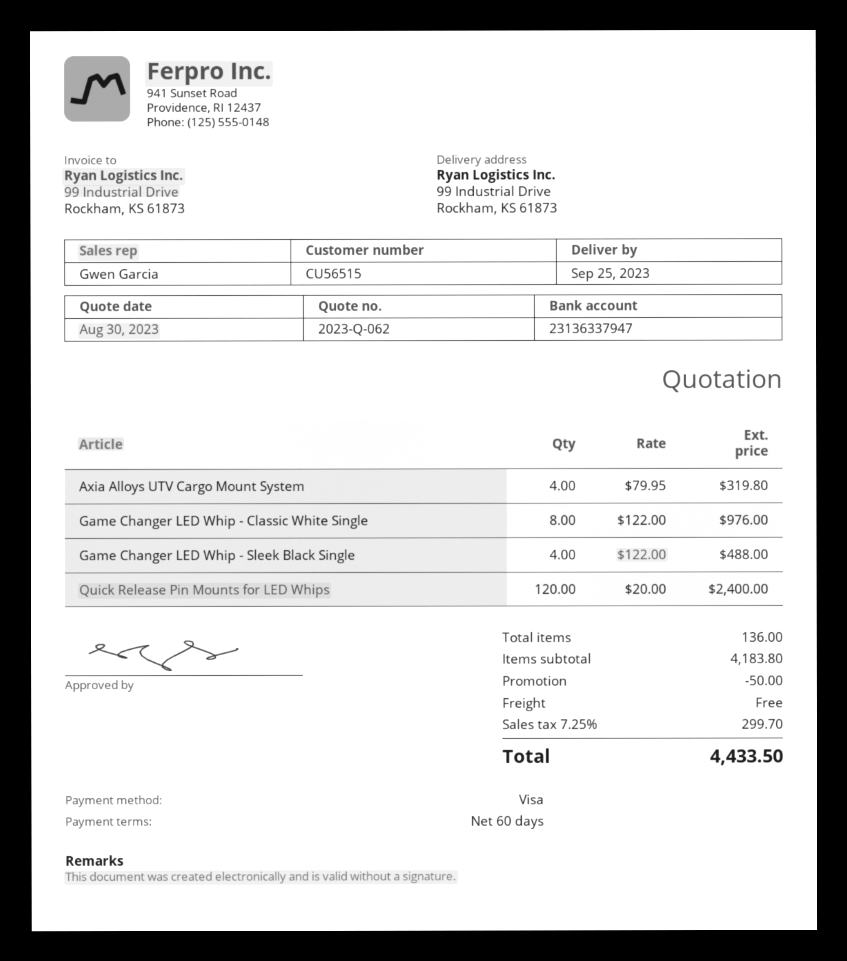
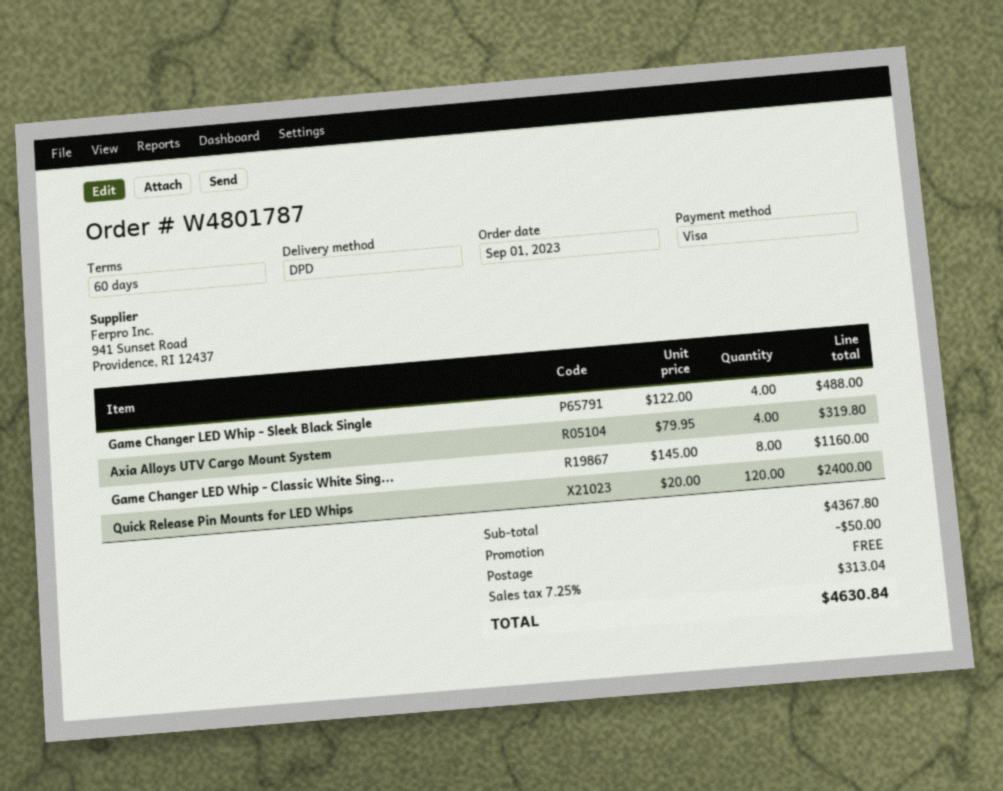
Game Changer LED Whip - Classic White Single: 8 x 122.00 = 976.00 -> 8 x 145.00 = 1160.00
subtotal: 4183.80 -> 4367.80
tax: 7.25% = 299.70 -> 7.25% = 313.04
total: 4433.50 -> 4630.84

